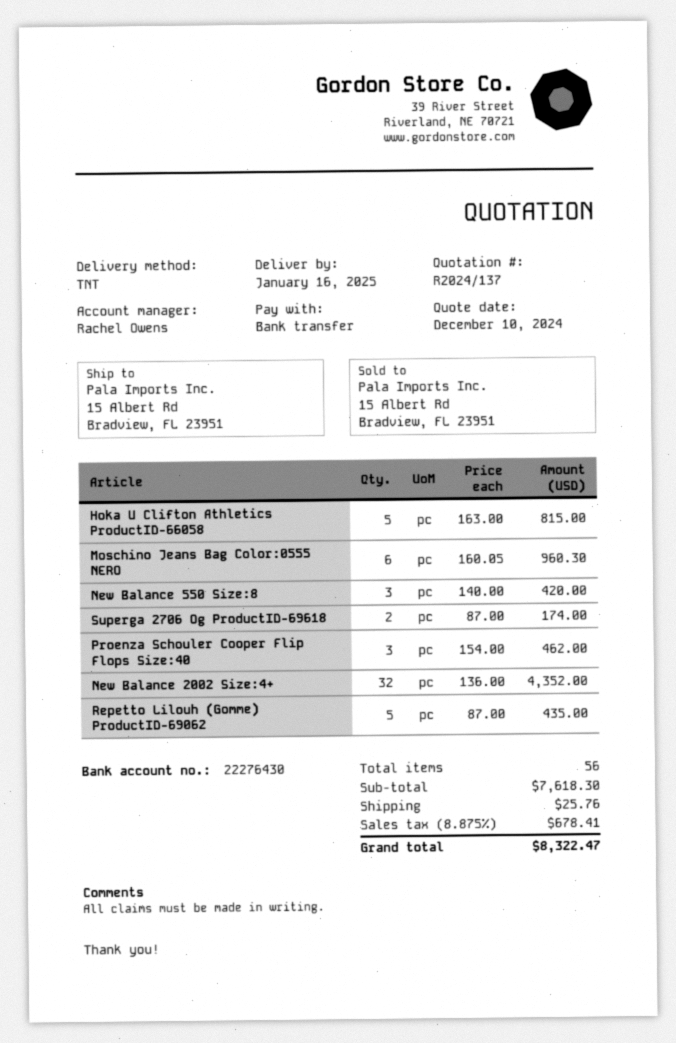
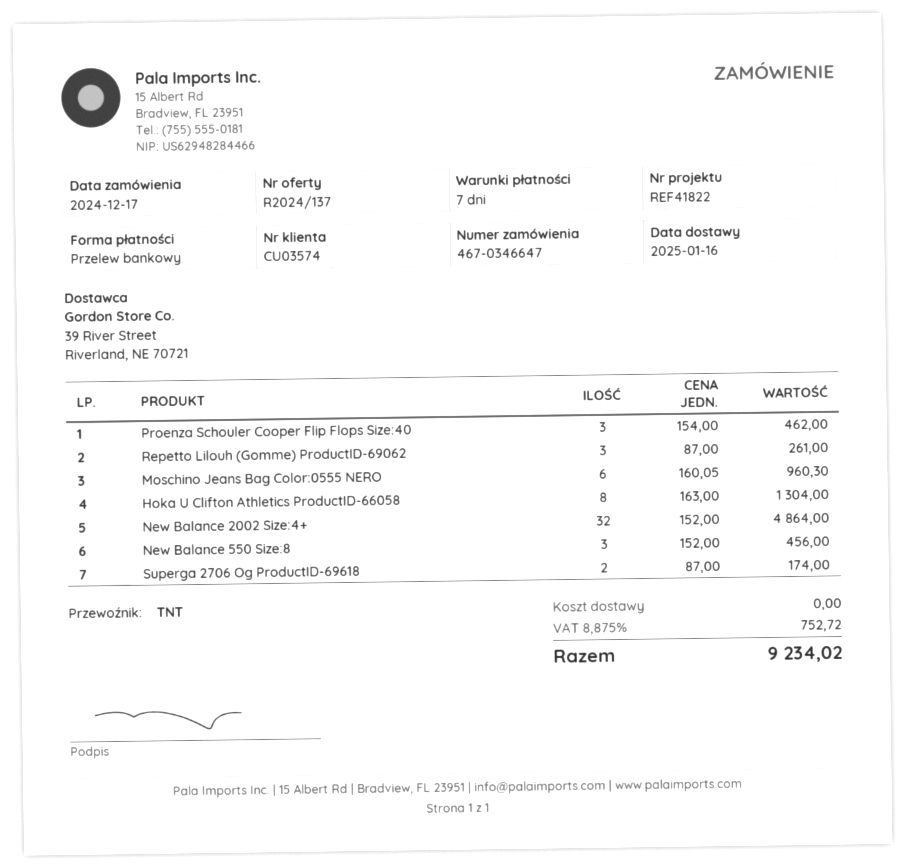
Hoka U Clifton Athletics ProductID-66058: 5 x 163.00 = 815.00 -> 8 x 163.00 = 1304.00
New Balance 550 Size:8: 3 x 140.00 = 420.00 -> 3 x 152.00 = 456.00
New Balance 2002 Size:4+: 32 x 136.00 = 4352.00 -> 32 x 152.00 = 4864.00
Repetto Lilouh (Gomme) ProductID-69062: 5 x 87.00 = 435.00 -> 3 x 87.00 = 261.00
shipping: 25.76 -> 0.00
tax: 8.875% = 678.41 -> 8.875% = 752.72
total: 8322.47 -> 9234.02

